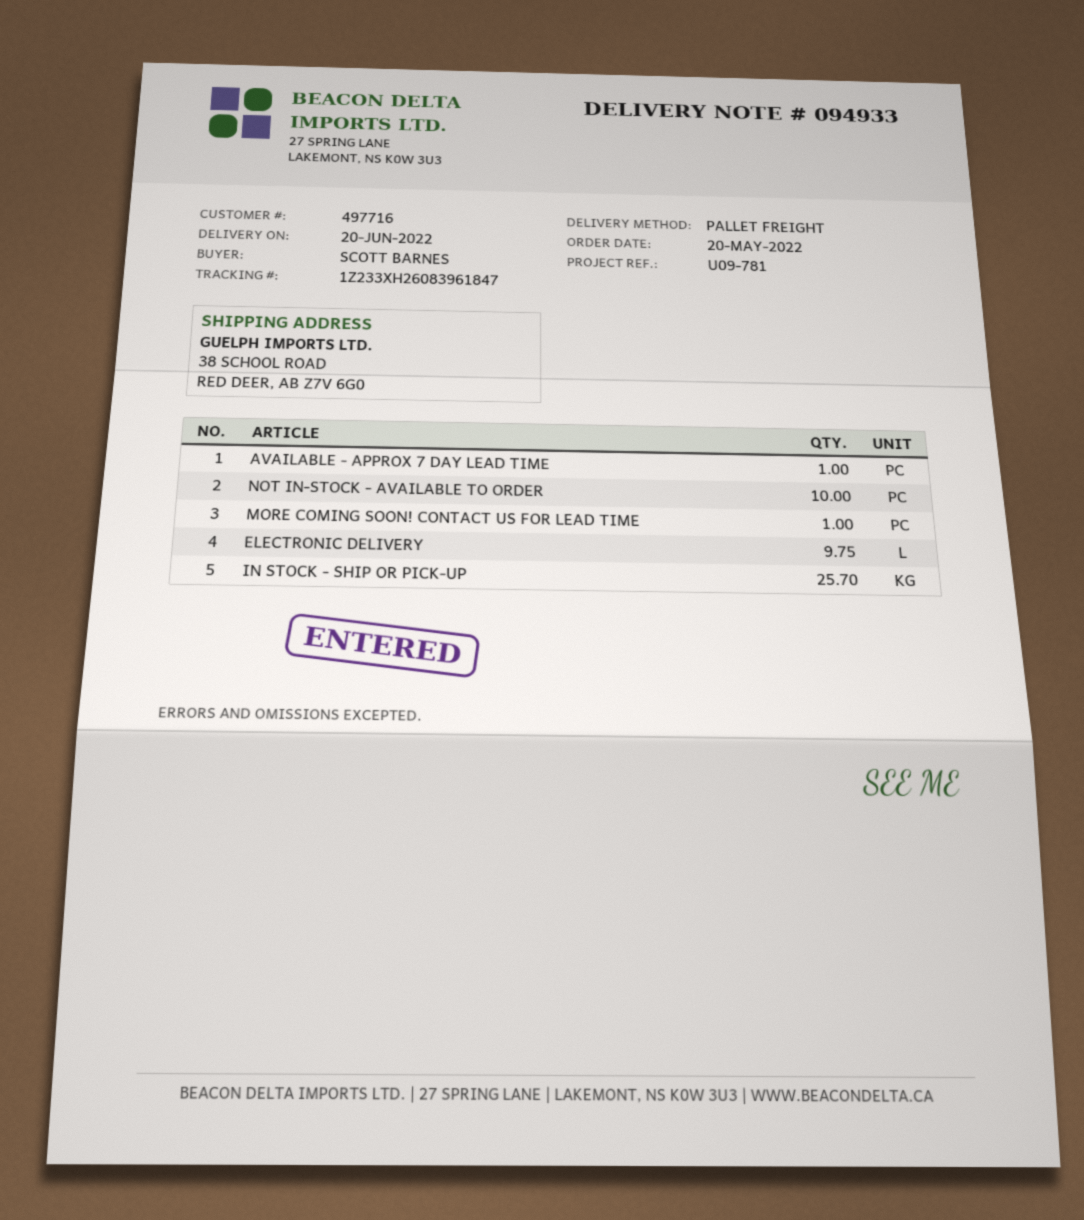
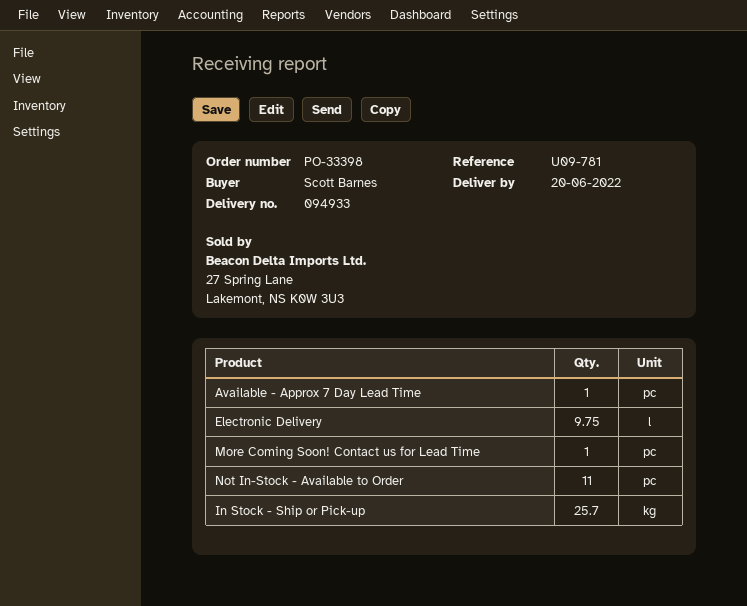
NOT IN-STOCK - AVAILABLE TO ORDER: 10 -> 11

